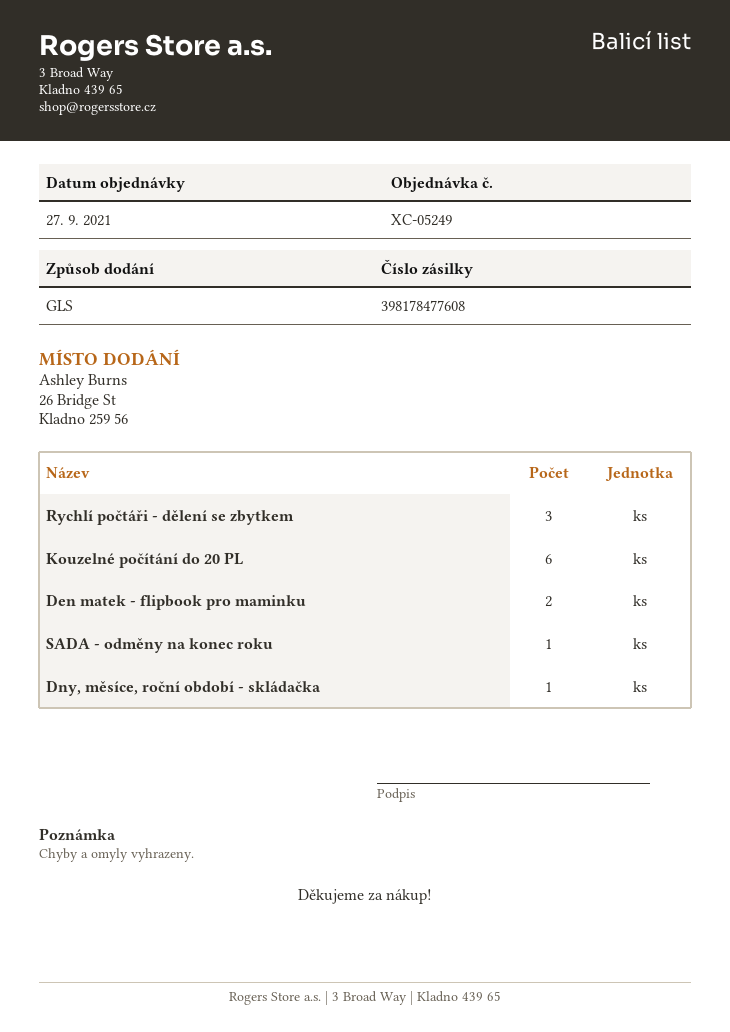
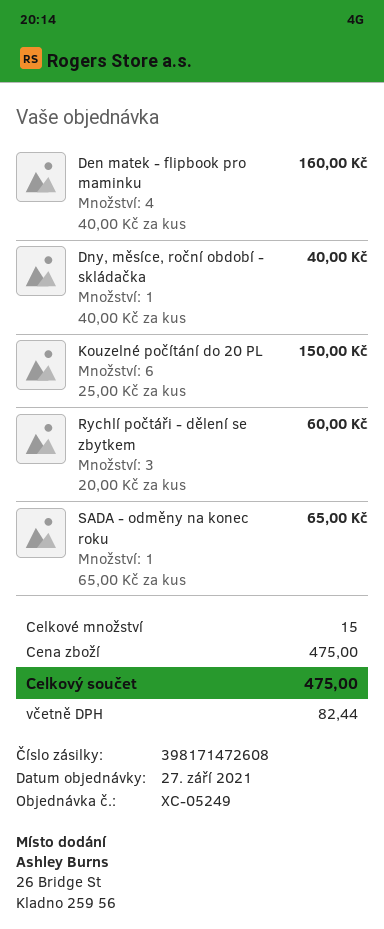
tracking number: 398178477608 -> 398171472608
Den matek - flipbook pro maminku: 2 -> 4

